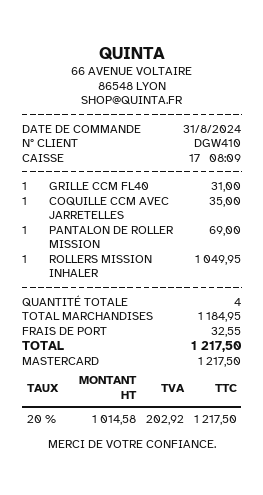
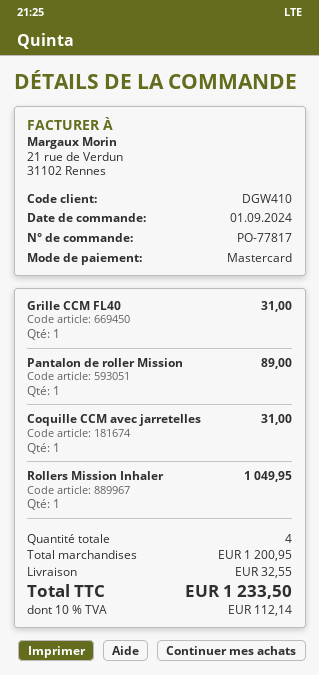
order date: 2024-08-31 -> 2024-09-01
COQUILLE CCM AVEC JARRETELLES: 1 for 35.00 -> 1 for 31.00
PANTALON DE ROLLER MISSION: 1 for 69.00 -> 1 for 89.00
subtotal: 1184.95 -> 1200.95
tax: 20% = 202.92 -> 10% = 112.14
total: 1217.50 -> 1233.50

